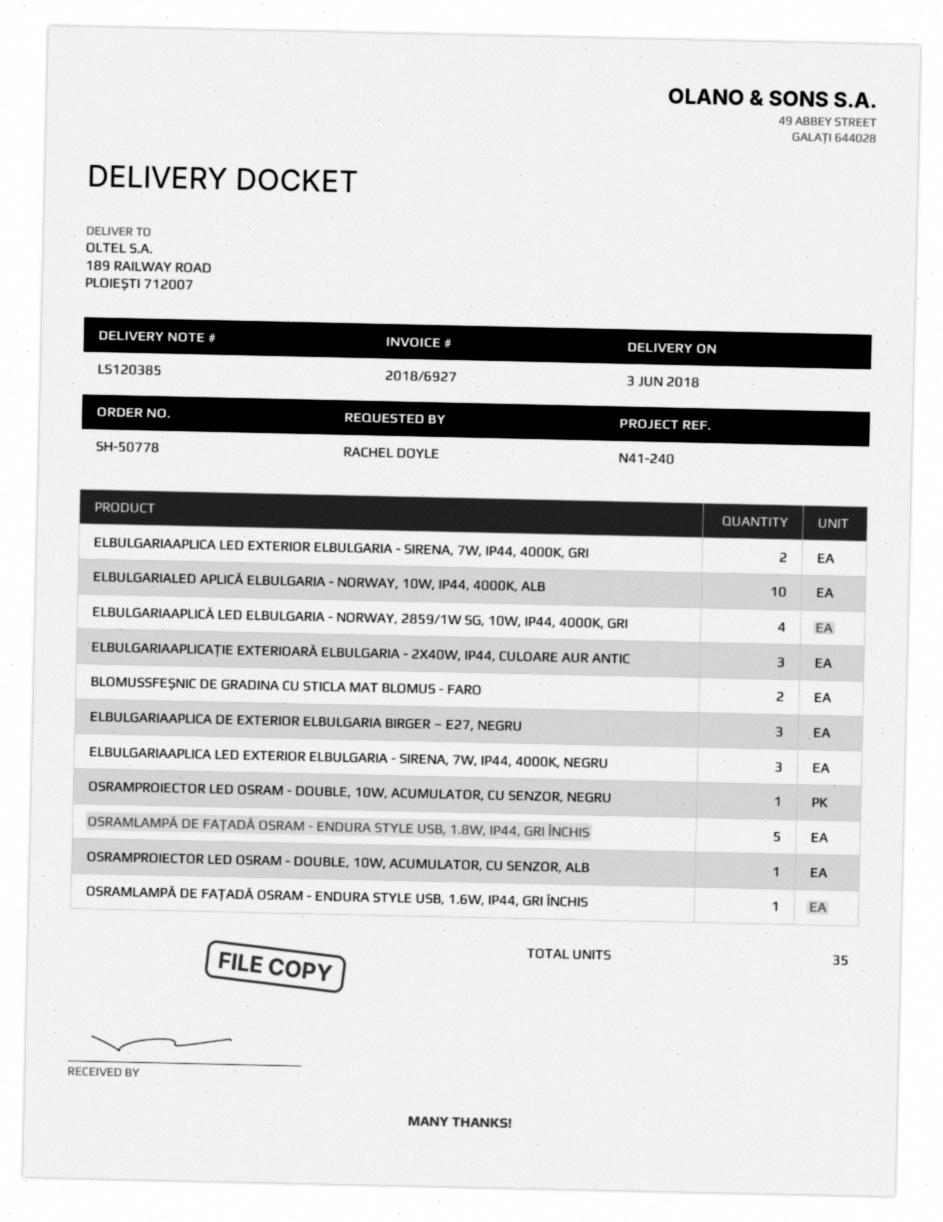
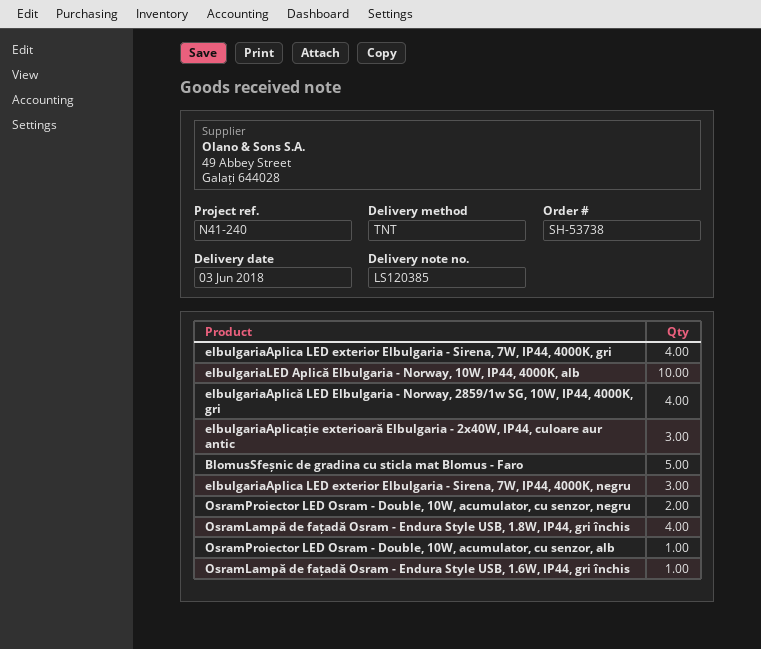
order number: SH-50778 -> SH-53738
ELBULGARIAAPLICA LED EXTERIOR ELBULGARIA - SIRENA, 7W, IP44, 4000K, GRI: 2 -> 4
BLOMUSSFEȘNIC DE GRADINA CU STICLA MAT BLOMUS - FARO: 2 -> 5
ELBULGARIAAPLICA DE EXTERIOR ELBULGARIA BIRGER – E27, NEGRU: 3 -> none
OSRAMPROIECTOR LED OSRAM - DOUBLE, 10W, ACUMULATOR, CU SENZOR, NEGRU: 1 -> 2
OSRAMLAMPĂ DE FAȚADĂ OSRAM - ENDURA STYLE USB, 1.8W, IP44, GRI ÎNCHIS: 5 -> 4

